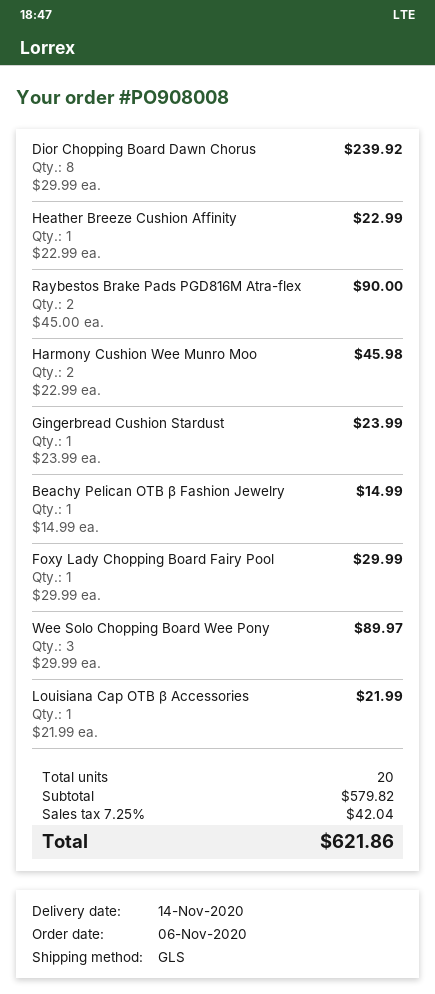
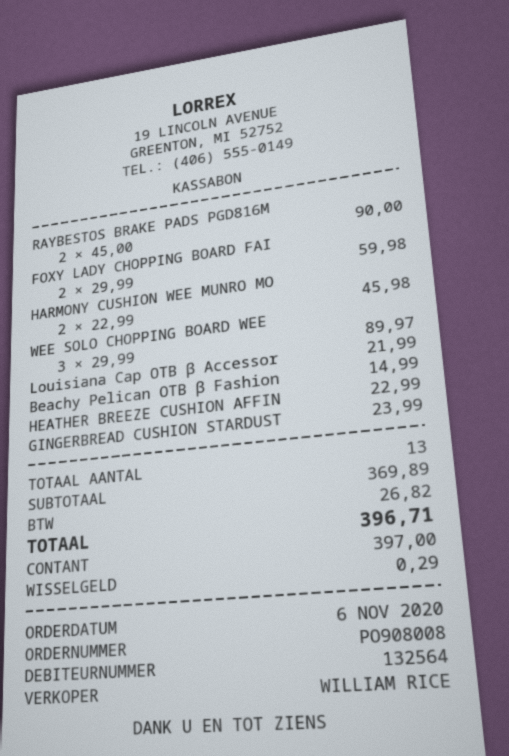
Dior Chopping Board Dawn Chorus: 8 x 29.99 = 239.92 -> none
Foxy Lady Chopping Board Fairy Pool: 1 x 29.99 = 29.99 -> 2 x 29.99 = 59.98
total quantity: 20 -> 13
subtotal: 579.82 -> 369.89
tax: 42.04 -> 26.82
total: 621.86 -> 396.71

